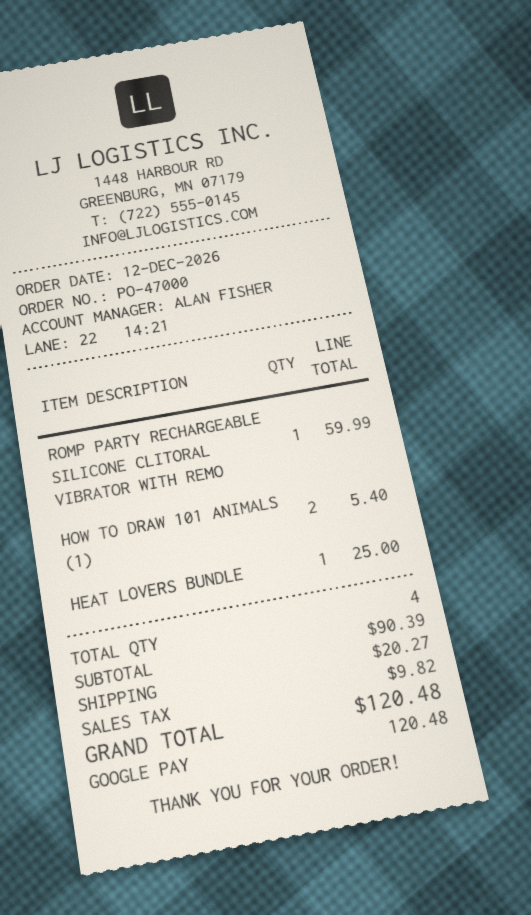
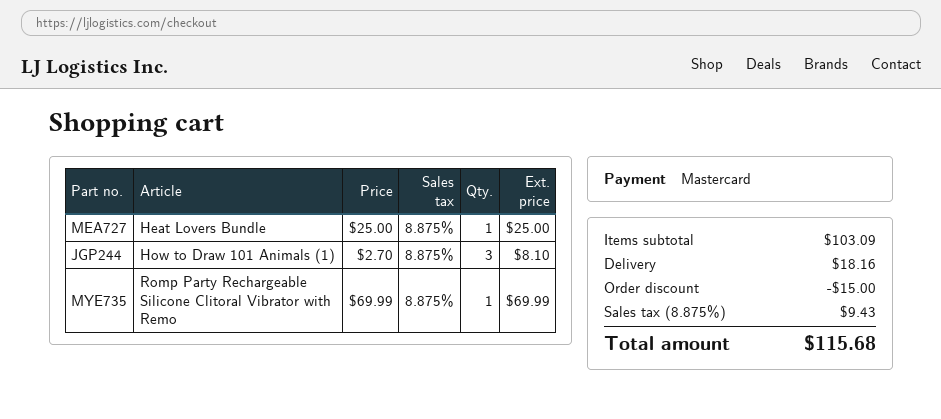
payment method: Google Pay -> Mastercard
ROMP PARTY RECHARGEABLE SILICONE CLITORAL VIBRATOR WITH REMO: 1 for 59.99 -> 1 for 69.99
HOW TO DRAW 101 ANIMALS (1): 2 for 5.40 -> 3 for 8.10
subtotal: 90.39 -> 103.09
discount: none -> 15.00
shipping: 20.27 -> 18.16
tax: 9.82 -> 9.43
total: 120.48 -> 115.68

